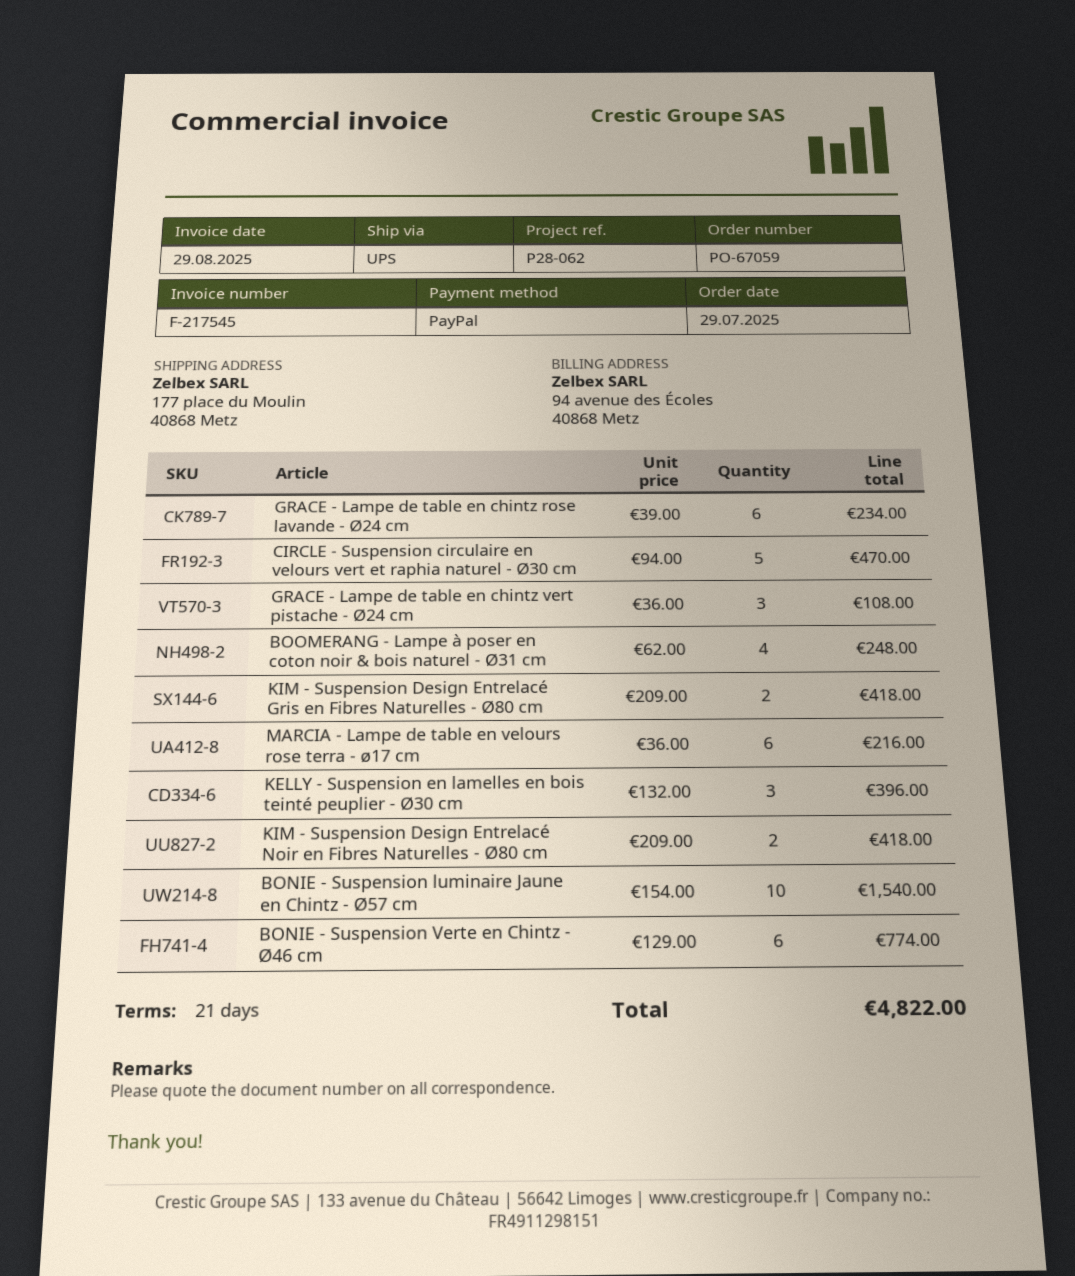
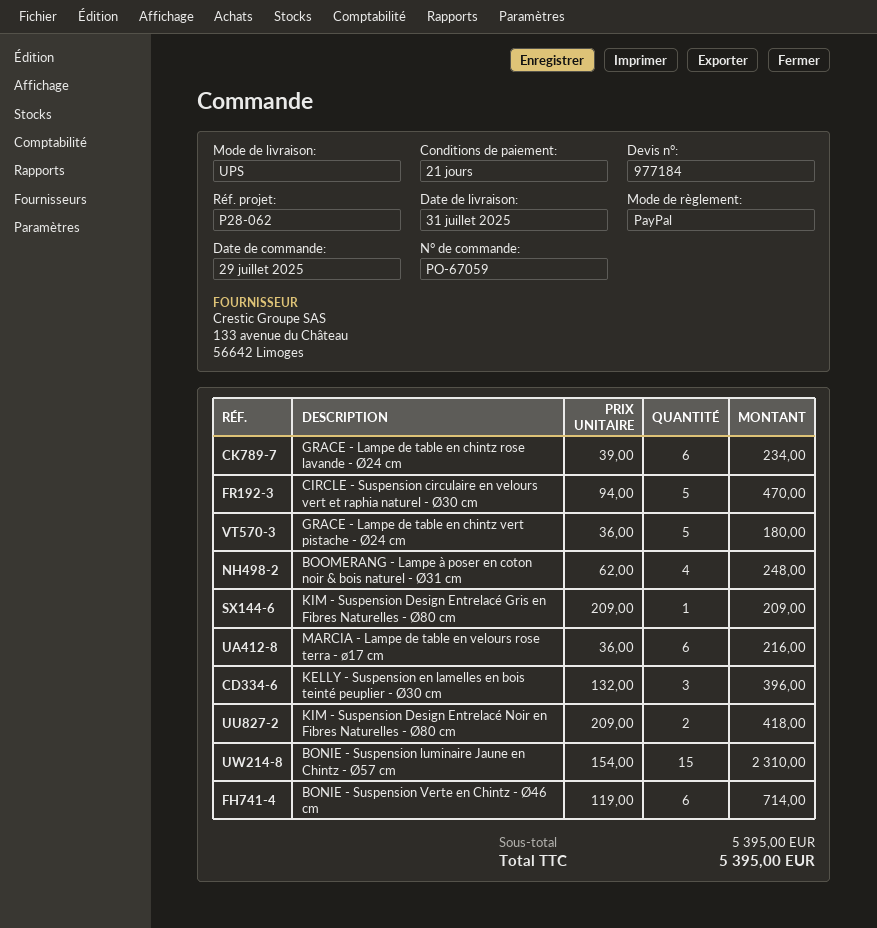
GRACE - Lampe de table en chintz vert pistache - Ø24 cm: 3 x 36.00 = 108.00 -> 5 x 36.00 = 180.00
KIM - Suspension Design Entrelacé Gris en Fibres Naturelles - Ø80 cm: 2 x 209.00 = 418.00 -> 1 x 209.00 = 209.00
BONIE - Suspension luminaire Jaune en Chintz - Ø57 cm: 10 x 154.00 = 1540.00 -> 15 x 154.00 = 2310.00
BONIE - Suspension Verte en Chintz - Ø46 cm: 6 x 129.00 = 774.00 -> 6 x 119.00 = 714.00
total: 4822.00 -> 5395.00

